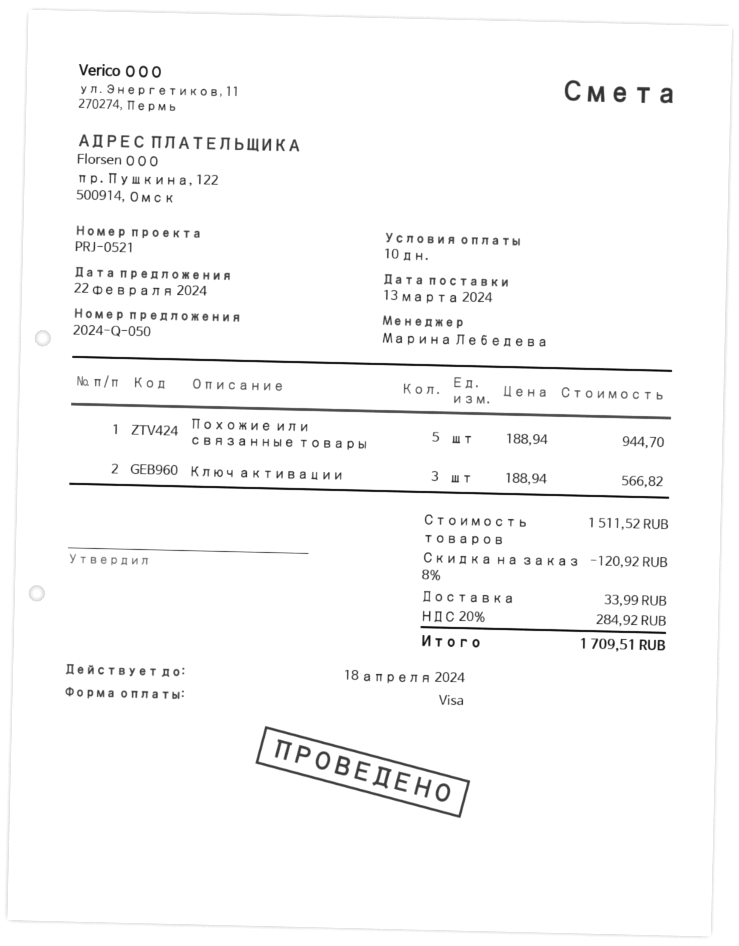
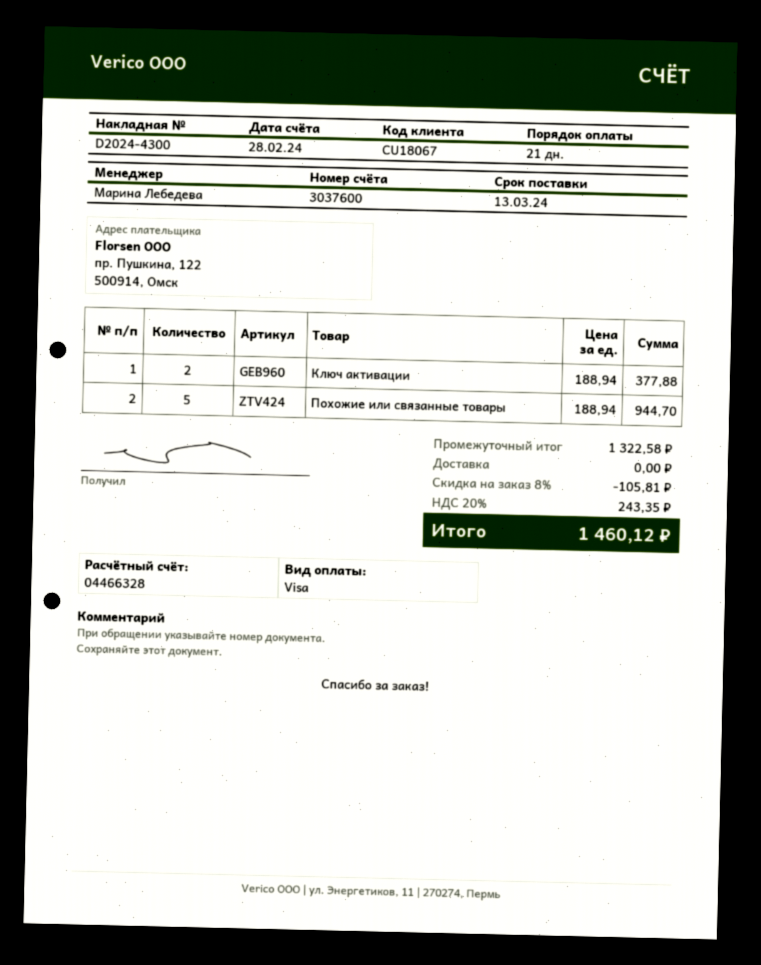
payment terms: 10 days -> 21 days
Ключ активации: 3 x 188.94 = 566.82 -> 2 x 188.94 = 377.88
subtotal: 1511.52 -> 1322.58
discount: 8% = 120.92 -> 8% = 105.81
shipping: 33.99 -> 0.00
tax: 20% = 284.92 -> 20% = 243.35
total: 1709.51 -> 1460.12

